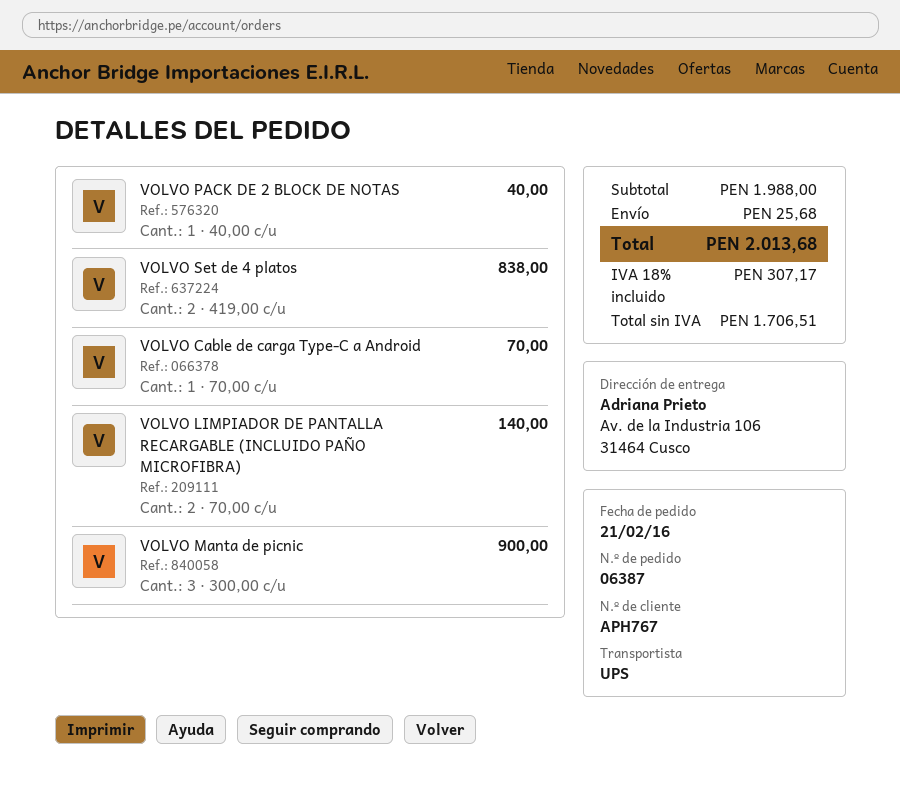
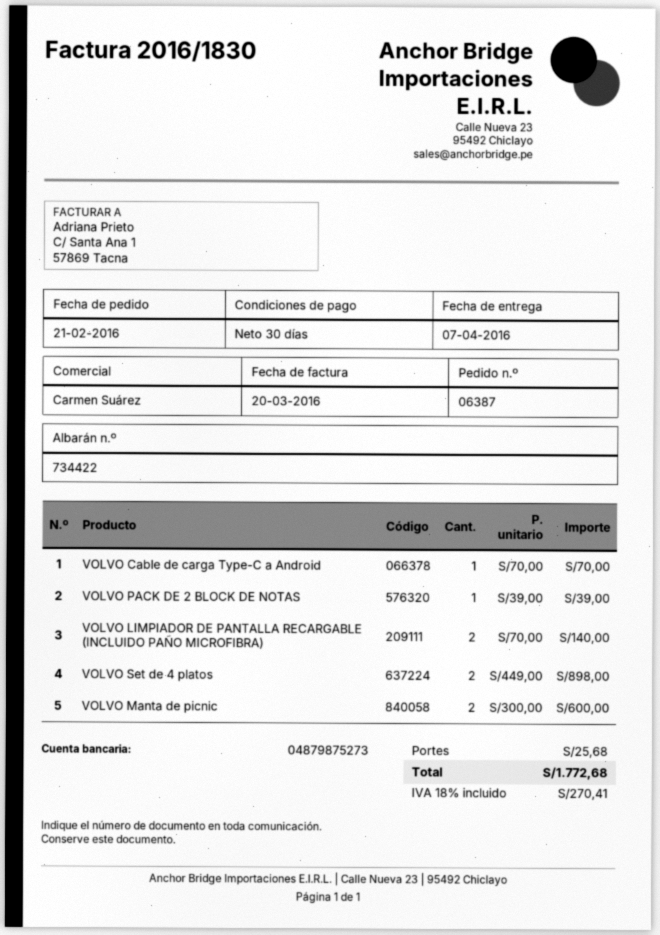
VOLVO PACK DE 2 BLOCK DE NOTAS: 1 x 40.00 = 40.00 -> 1 x 39.00 = 39.00
VOLVO Set de 4 platos: 2 x 419.00 = 838.00 -> 2 x 449.00 = 898.00
VOLVO Manta de picnic: 3 x 300.00 = 900.00 -> 2 x 300.00 = 600.00
tax: 18% = 307.17 -> 18% = 270.41
total: 2013.68 -> 1772.68

